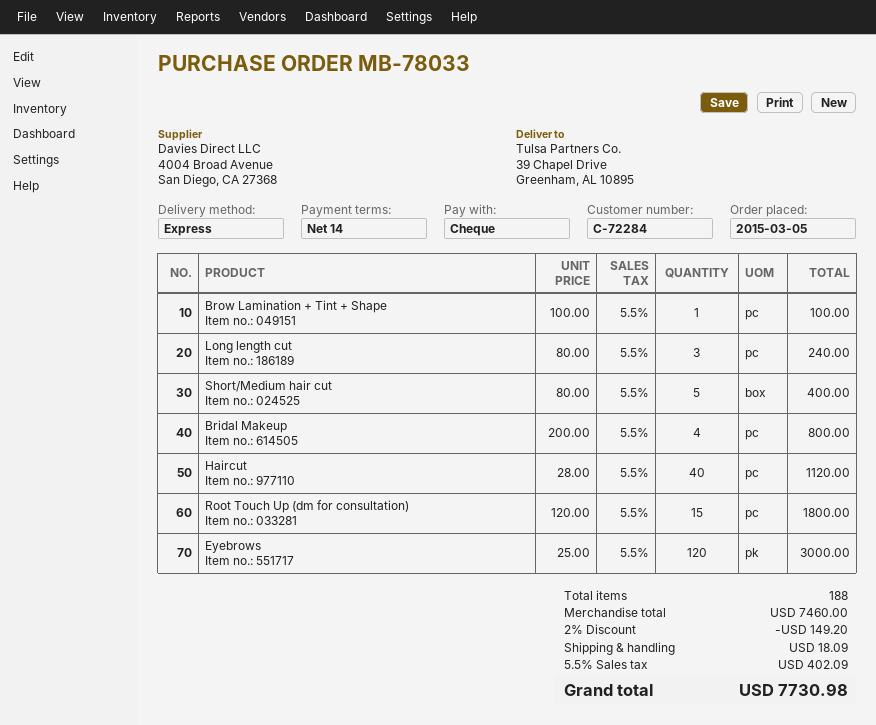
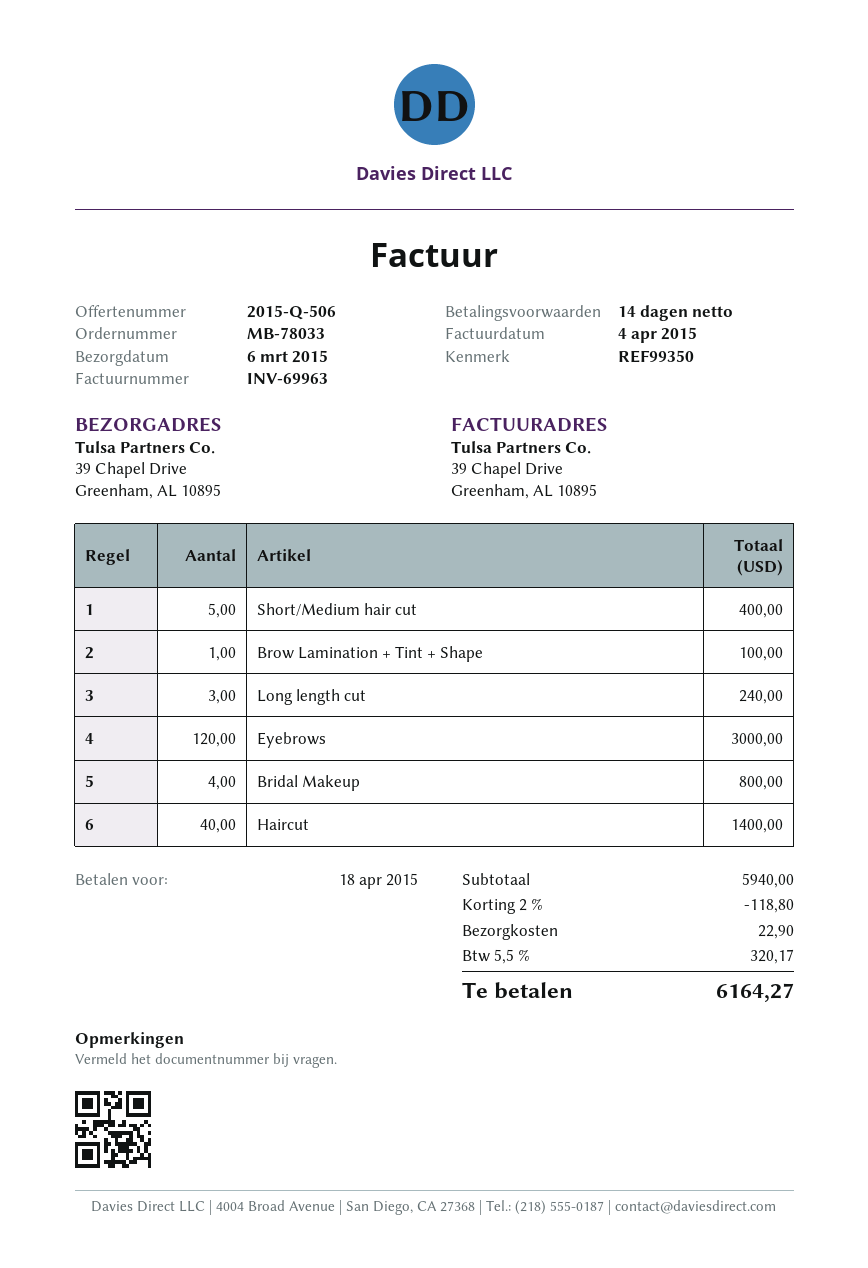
Haircut: 40 for 1120.00 -> 40 for 1400.00
Root Touch Up (dm for consultation): 15 for 1800.00 -> none
subtotal: 7460.00 -> 5940.00
discount: 2% = 149.20 -> 2% = 118.80
shipping: 18.09 -> 22.90
tax: 5.5% = 402.09 -> 5.5% = 320.17
total: 7730.98 -> 6164.27

